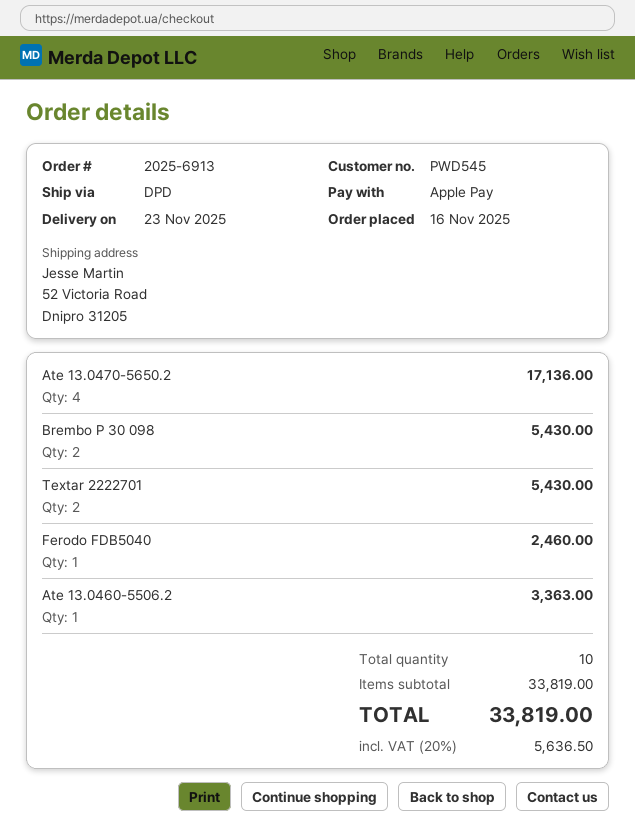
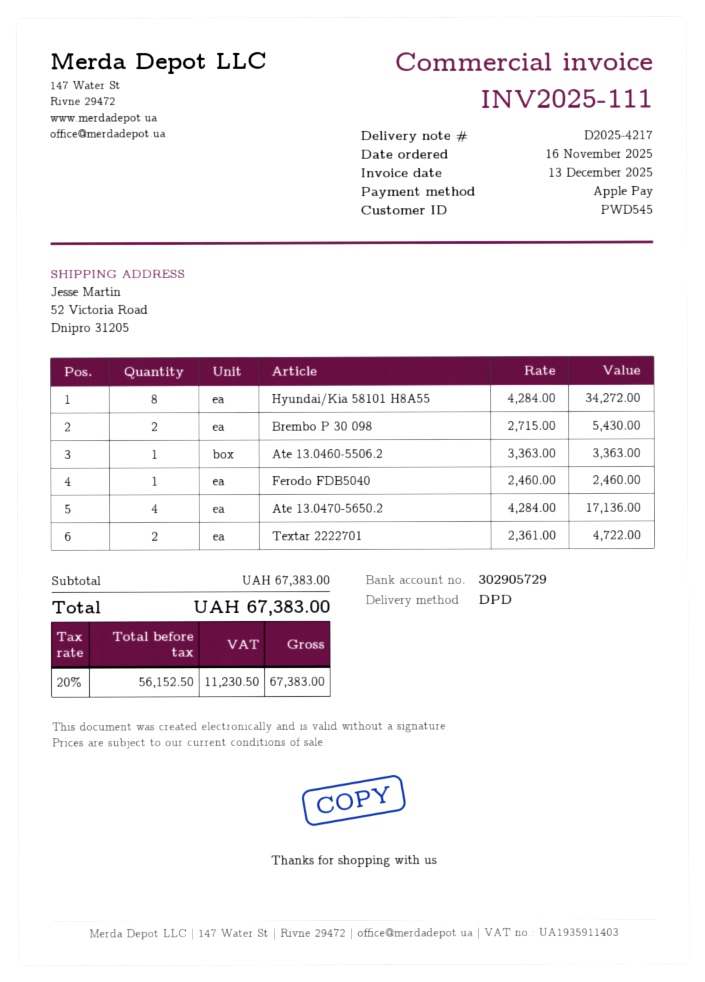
Textar 2222701: 2 for 5430.00 -> 2 for 4722.00
Hyundai/Kia 58101 H8A55: none -> 8 for 34272.00
subtotal: 33819.00 -> 67383.00
tax: 20% = 5636.50 -> 20% = 11230.50
total: 33819.00 -> 67383.00

